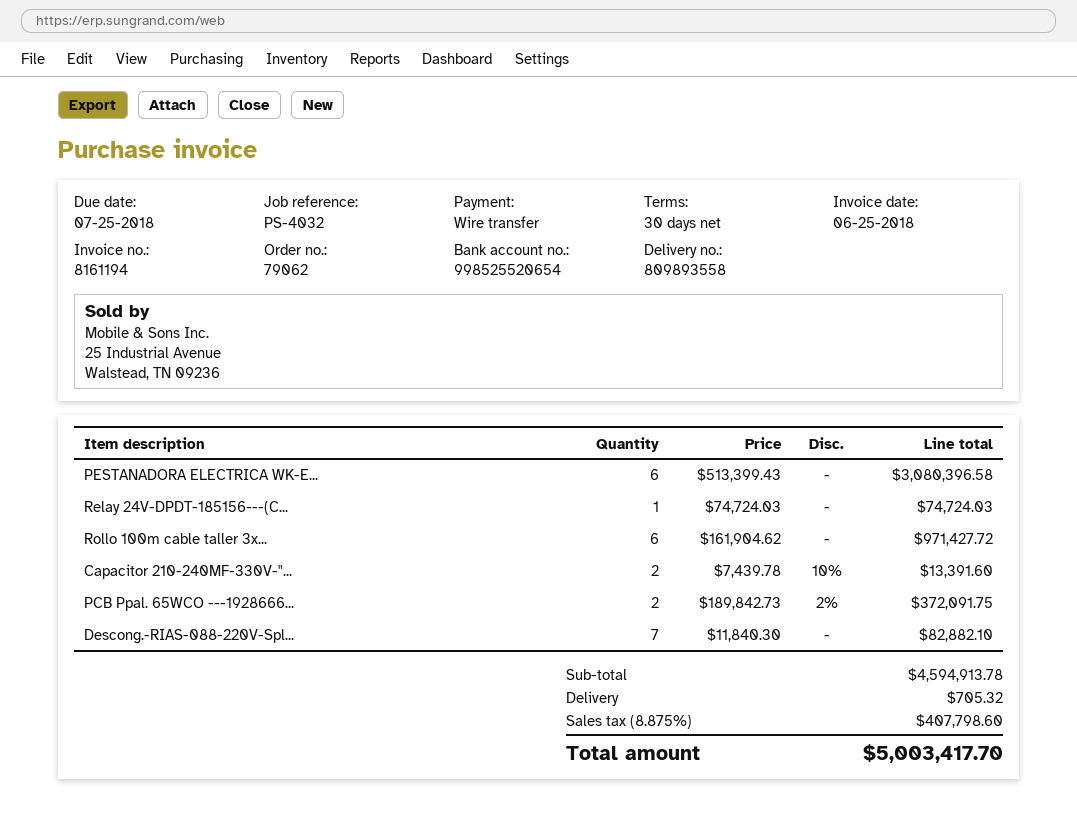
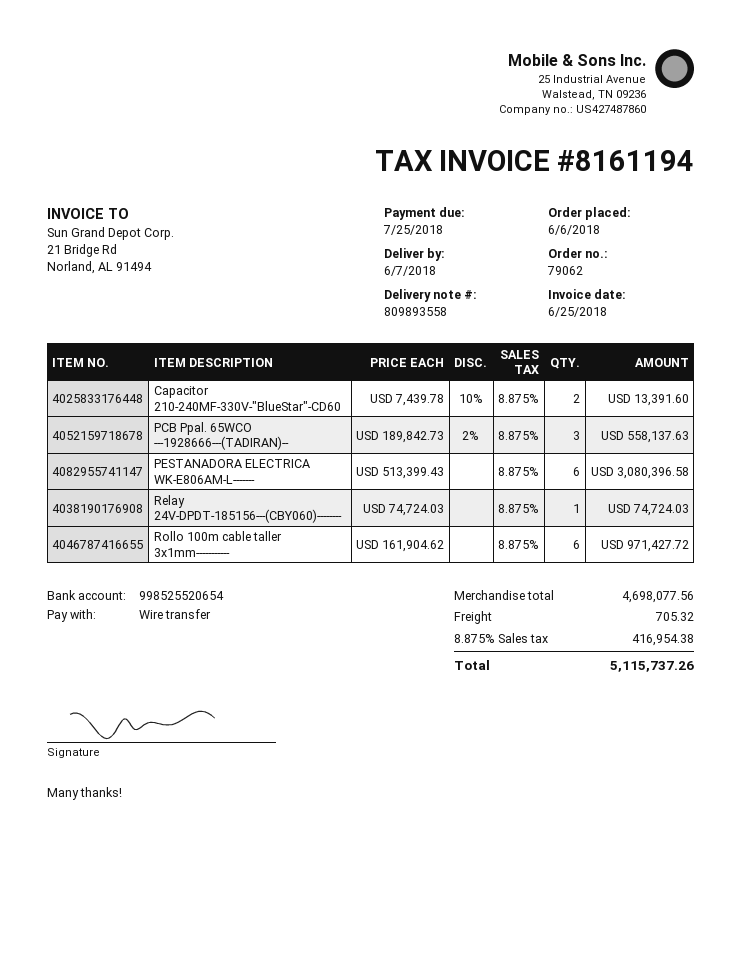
PCB Ppal. 65WCO ---1928666...: 2 x 189842.73 - 2% = 372091.75 -> 3 x 189842.73 - 2% = 558137.63
Descong.-RIAS-088-220V-Spl...: 7 x 11840.30 = 82882.10 -> none
subtotal: 4594913.78 -> 4698077.56
tax: 8.875% = 407798.60 -> 8.875% = 416954.38
total: 5003417.70 -> 5115737.26

